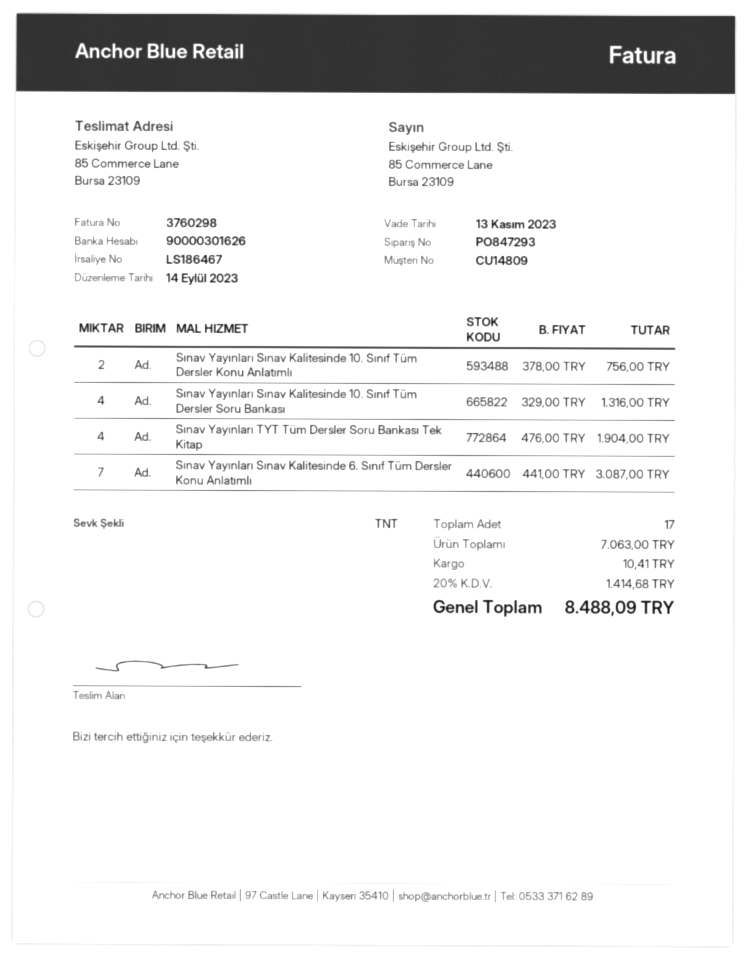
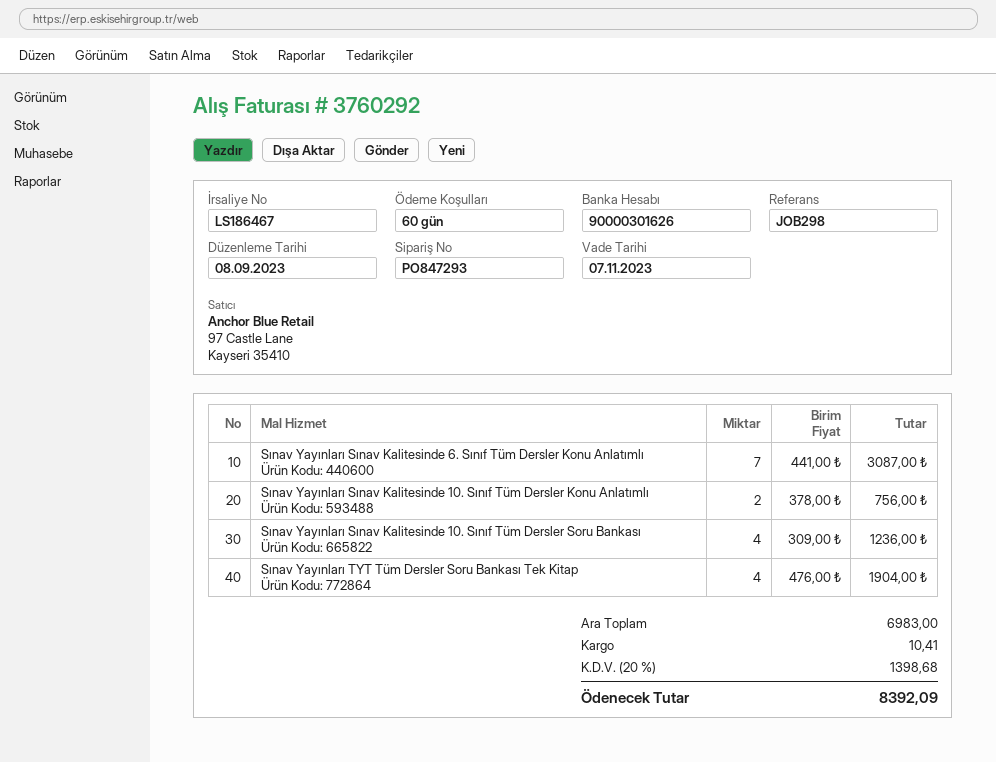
invoice number: 3760298 -> 3760292
invoice date: 2023-09-14 -> 2023-09-08
due date: 2023-11-13 -> 2023-11-07
Sınav Yayınları Sınav Kalitesinde 10. Sınıf Tüm Dersler Soru Bankası: 4 x 329.00 = 1316.00 -> 4 x 309.00 = 1236.00
subtotal: 7063.00 -> 6983.00
tax: 20% = 1414.68 -> 20% = 1398.68
total: 8488.09 -> 8392.09

